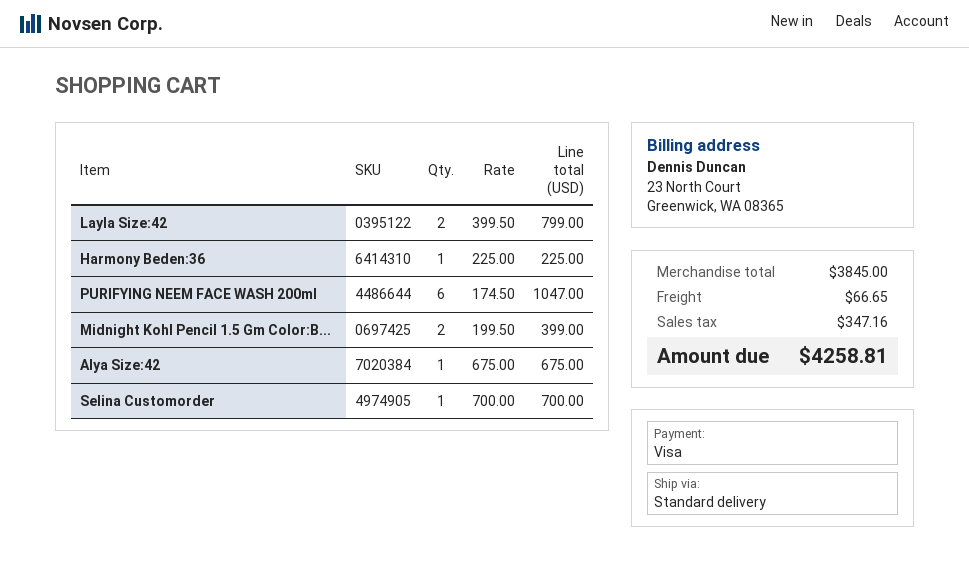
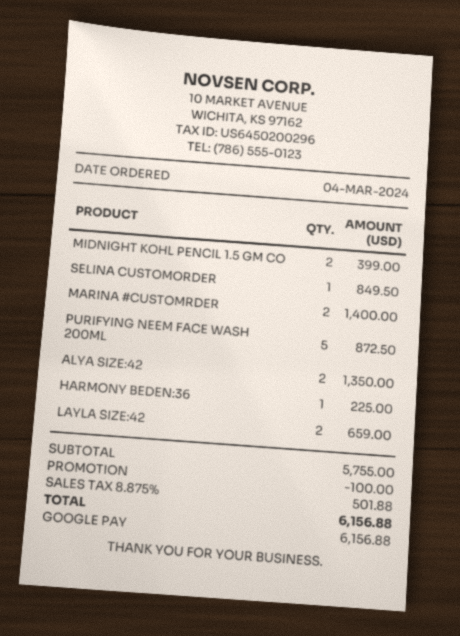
payment method: Visa -> Google Pay
Layla Size:42: 2 for 799.00 -> 2 for 659.00
PURIFYING NEEM FACE WASH 200ml: 6 for 1047.00 -> 5 for 872.50
Alya Size:42: 1 for 675.00 -> 2 for 1350.00
Selina Customorder: 1 for 700.00 -> 1 for 849.50
MARINA #CUSTOMRDER: none -> 2 for 1400.00
subtotal: 3845.00 -> 5755.00
discount: none -> 100.00
shipping: 66.65 -> none
tax: 347.16 -> 501.88
total: 4258.81 -> 6156.88

